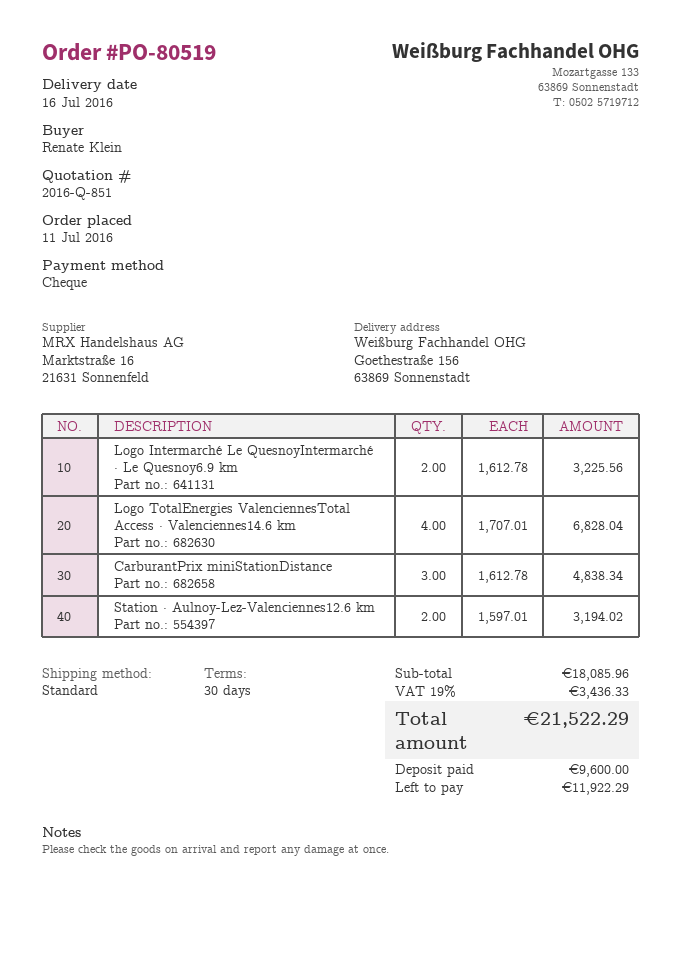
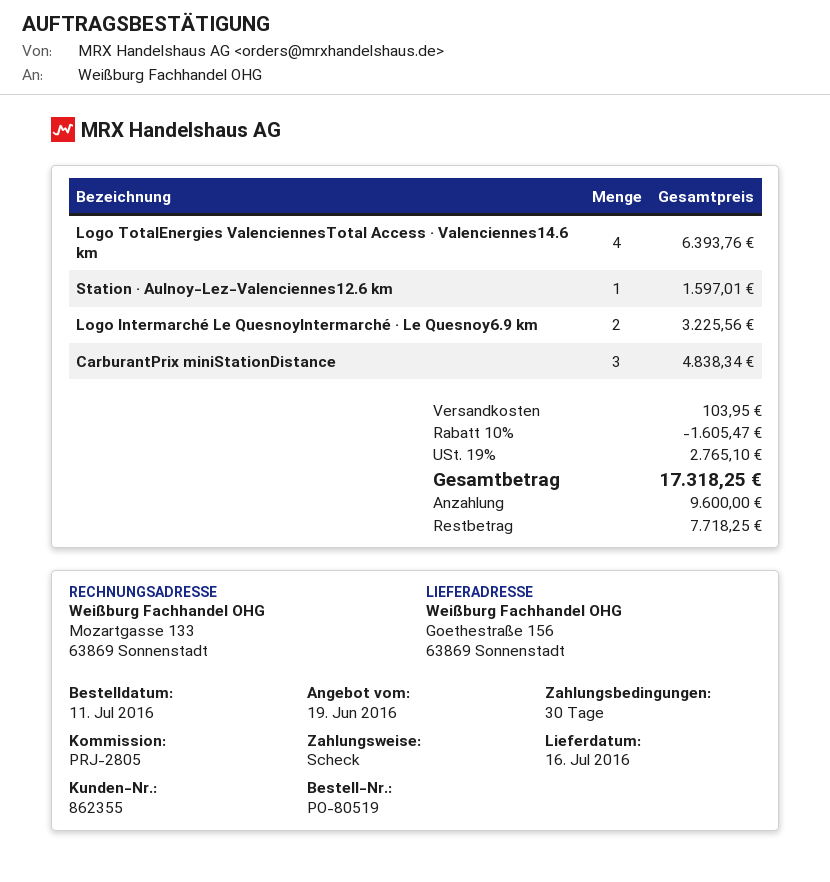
Logo TotalEnergies ValenciennesTotal Access · Valenciennes14.6 km: 4 for 6828.04 -> 4 for 6393.76
Station · Aulnoy-Lez-Valenciennes12.6 km: 2 for 3194.02 -> 1 for 1597.01
discount: none -> 10% = 1605.47
shipping: none -> 103.95
tax: 19% = 3436.33 -> 19% = 2765.10
total: 21522.29 -> 17318.25
balance: 11922.29 -> 7718.25

